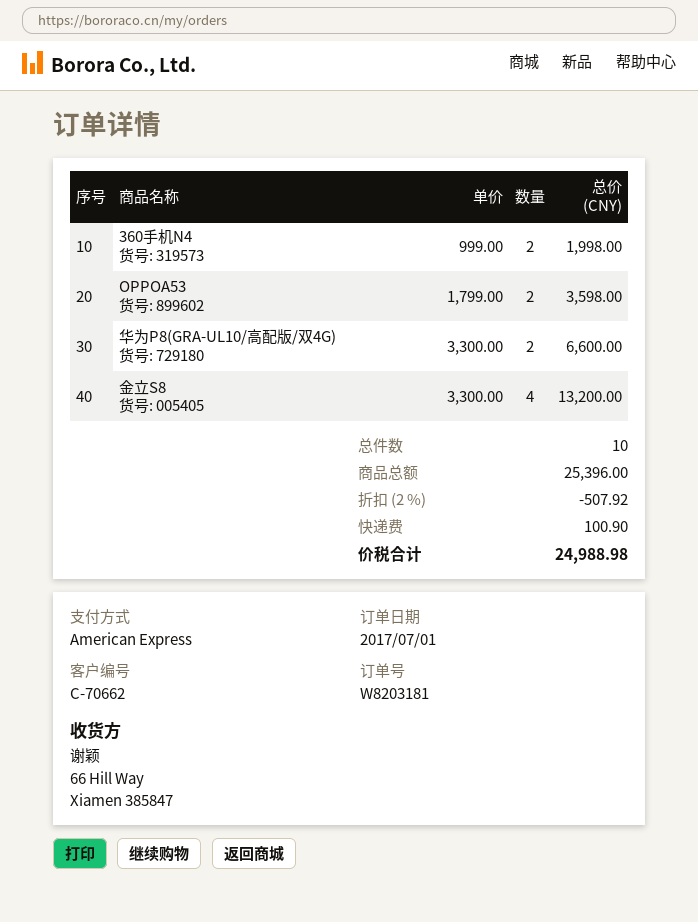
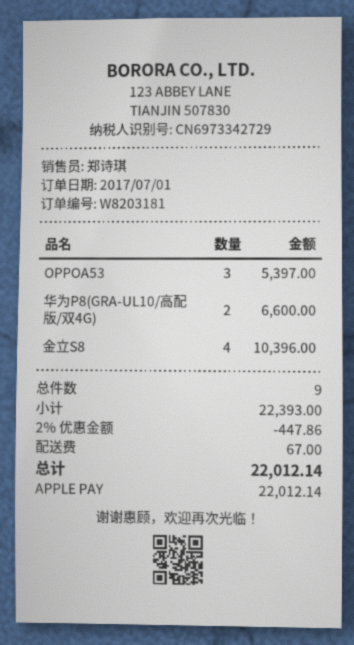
payment method: American Express -> Apple Pay
360手机N4: 2 for 1998.00 -> none
OPPOA53: 2 for 3598.00 -> 3 for 5397.00
金立S8: 4 for 13200.00 -> 4 for 10396.00
total quantity: 10 -> 9
subtotal: 25396.00 -> 22393.00
discount: 2% = 507.92 -> 2% = 447.86
shipping: 100.90 -> 67.00
total: 24988.98 -> 22012.14

